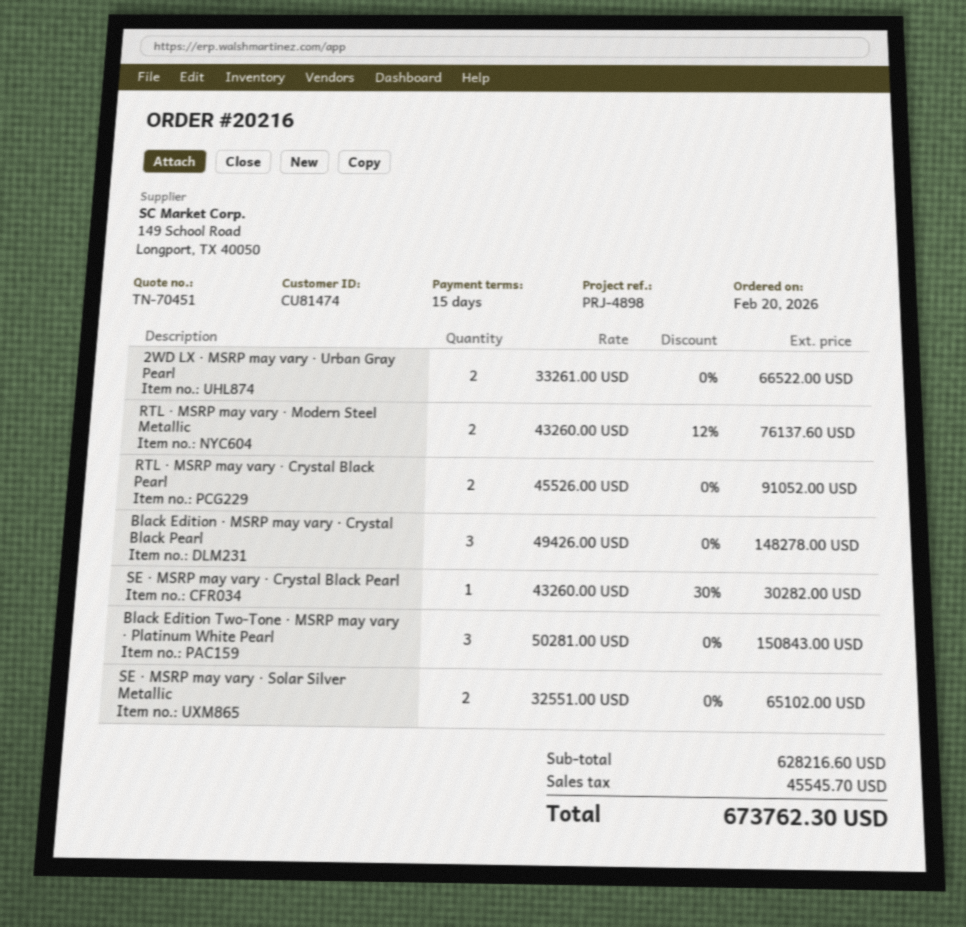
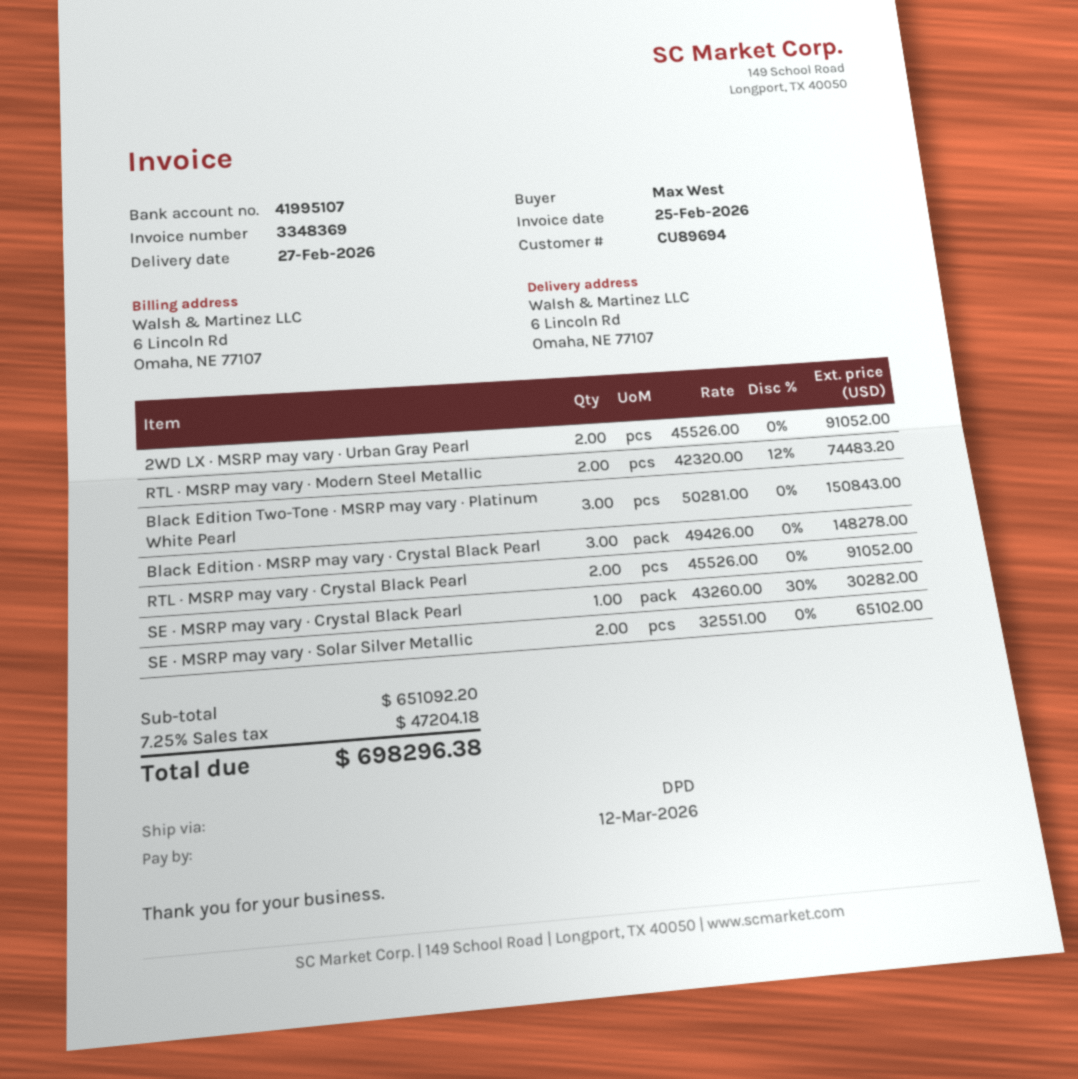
customer number: CU81474 -> CU89694
2WD LX · MSRP may vary · Urban Gray Pearl: 2 x 33261.00 = 66522.00 -> 2 x 45526.00 = 91052.00
RTL · MSRP may vary · Modern Steel Metallic: 2 x 43260.00 - 12% = 76137.60 -> 2 x 42320.00 - 12% = 74483.20
subtotal: 628216.60 -> 651092.20
tax: 45545.70 -> 47204.18
total: 673762.30 -> 698296.38

